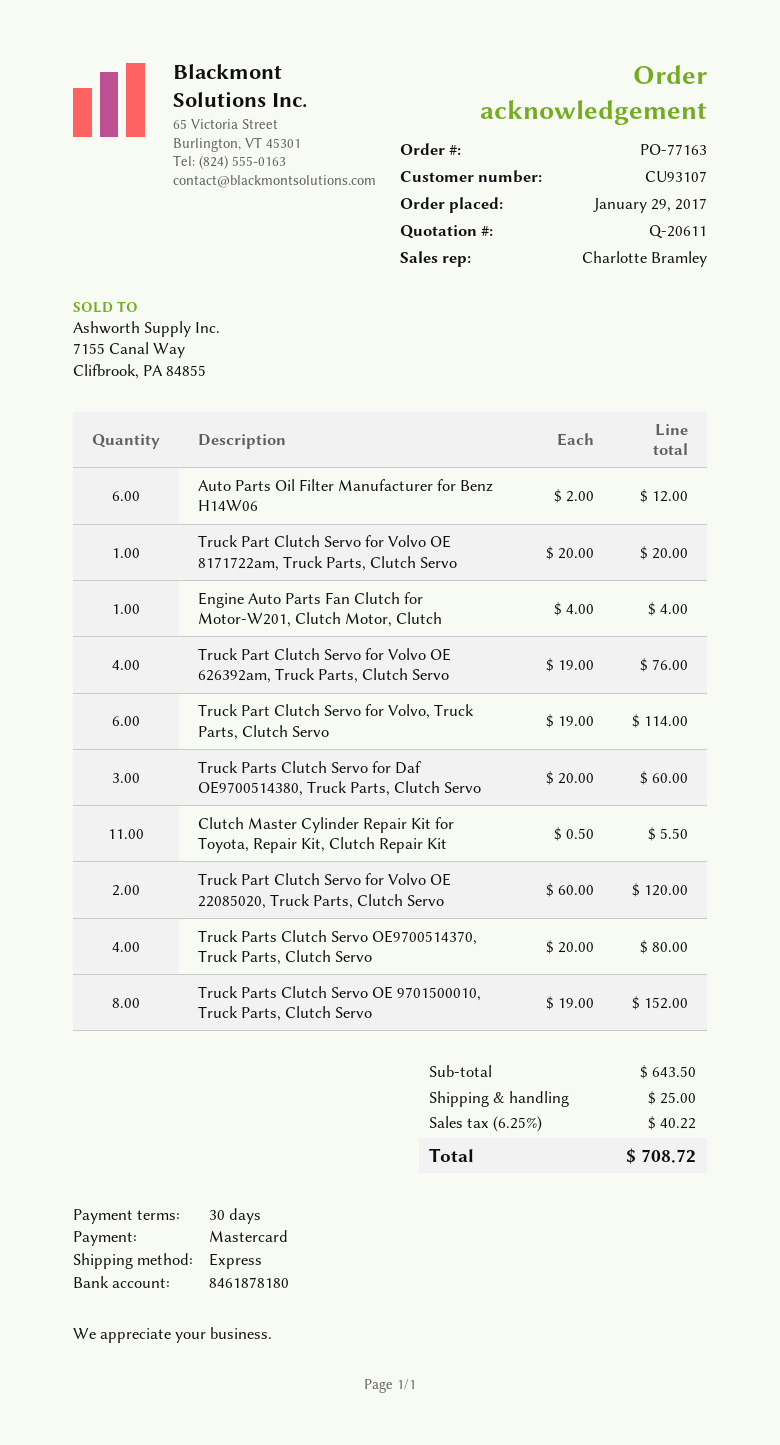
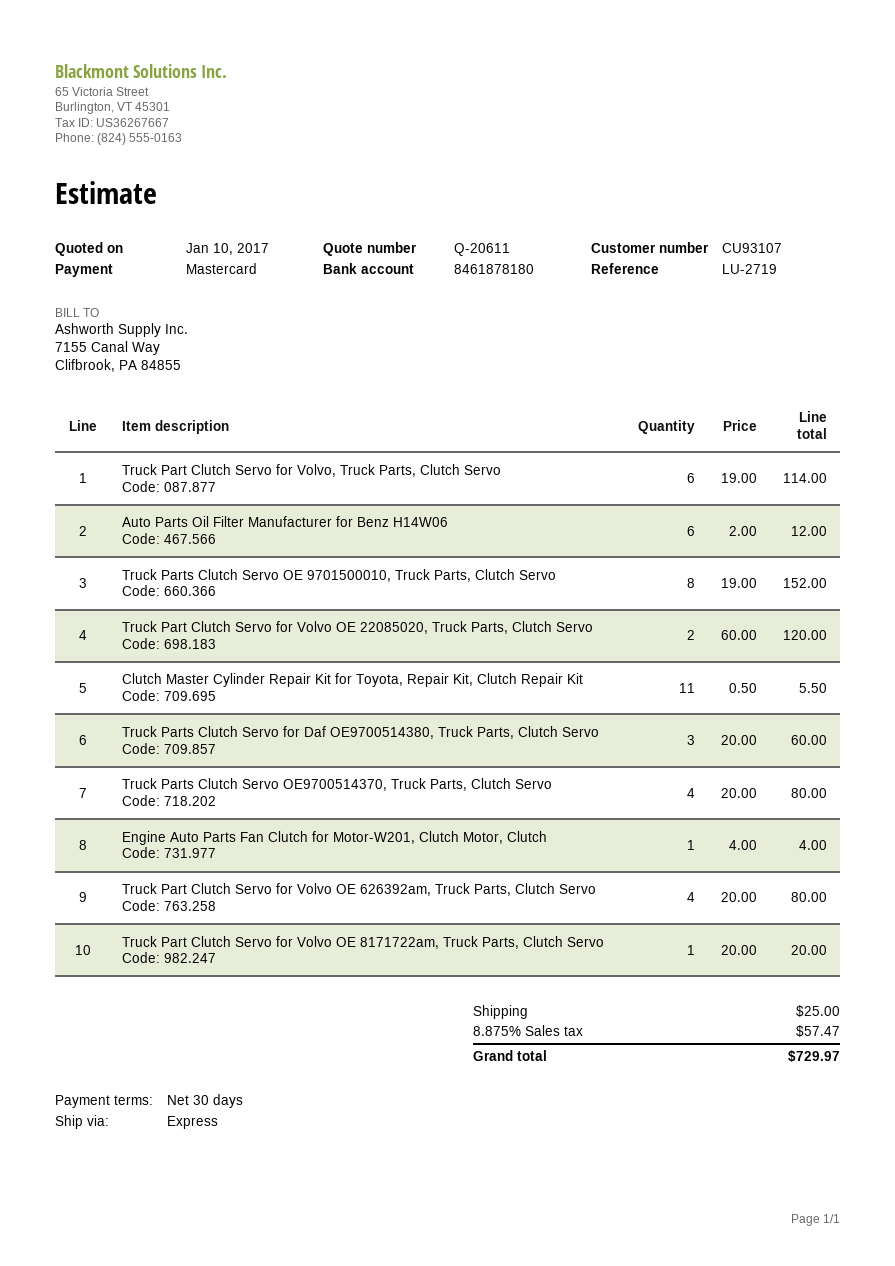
Truck Part Clutch Servo for Volvo OE 626392am, Truck Parts, Clutch Servo: 4 x 19.00 = 76.00 -> 4 x 20.00 = 80.00
tax: 6.25% = 40.22 -> 8.875% = 57.47
total: 708.72 -> 729.97

